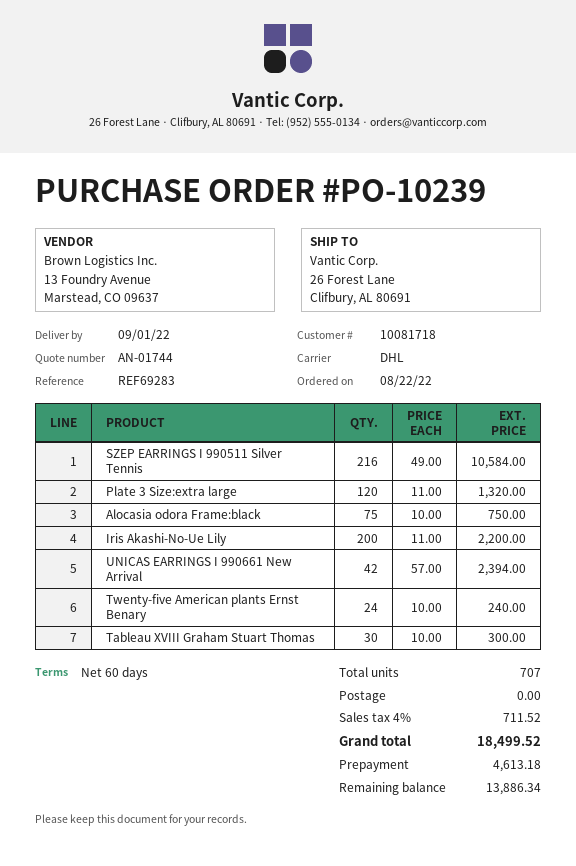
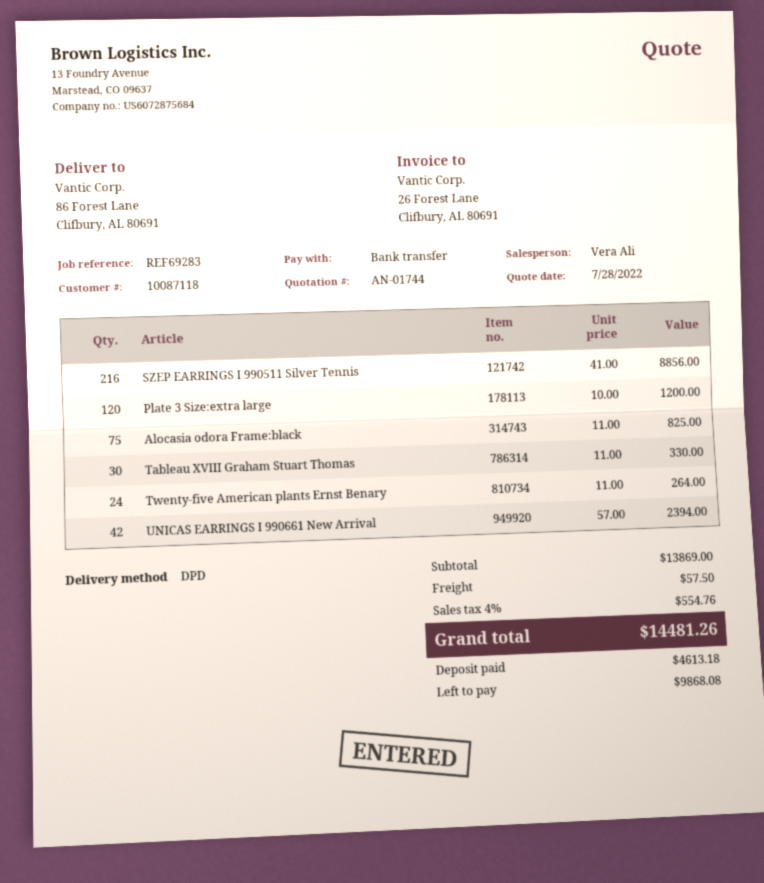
customer number: 10081718 -> 10087118
shipping method: DHL -> DPD
ship to: 26 Forest Lane, Clifbury, AL 80691 -> 86 Forest Lane, Clifbury, AL 80691
SZEP EARRINGS I 990511 Silver Tennis: 216 x 49.00 = 10584.00 -> 216 x 41.00 = 8856.00
Plate 3 Size:extra large: 120 x 11.00 = 1320.00 -> 120 x 10.00 = 1200.00
Alocasia odora Frame:black: 75 x 10.00 = 750.00 -> 75 x 11.00 = 825.00
Iris Akashi-No-Ue Lily: 200 x 11.00 = 2200.00 -> none
Twenty-five American plants Ernst Benary: 24 x 10.00 = 240.00 -> 24 x 11.00 = 264.00
Tableau XVIII Graham Stuart Thomas: 30 x 10.00 = 300.00 -> 30 x 11.00 = 330.00
shipping: 0.00 -> 57.50
tax: 4% = 711.52 -> 4% = 554.76
total: 18499.52 -> 14481.26
balance: 13886.34 -> 9868.08

